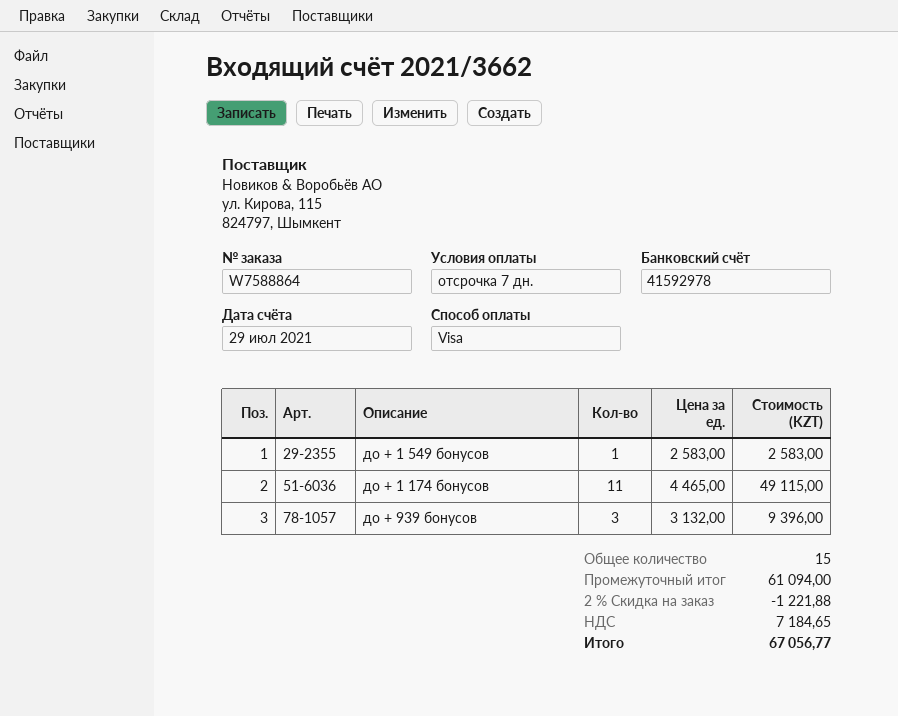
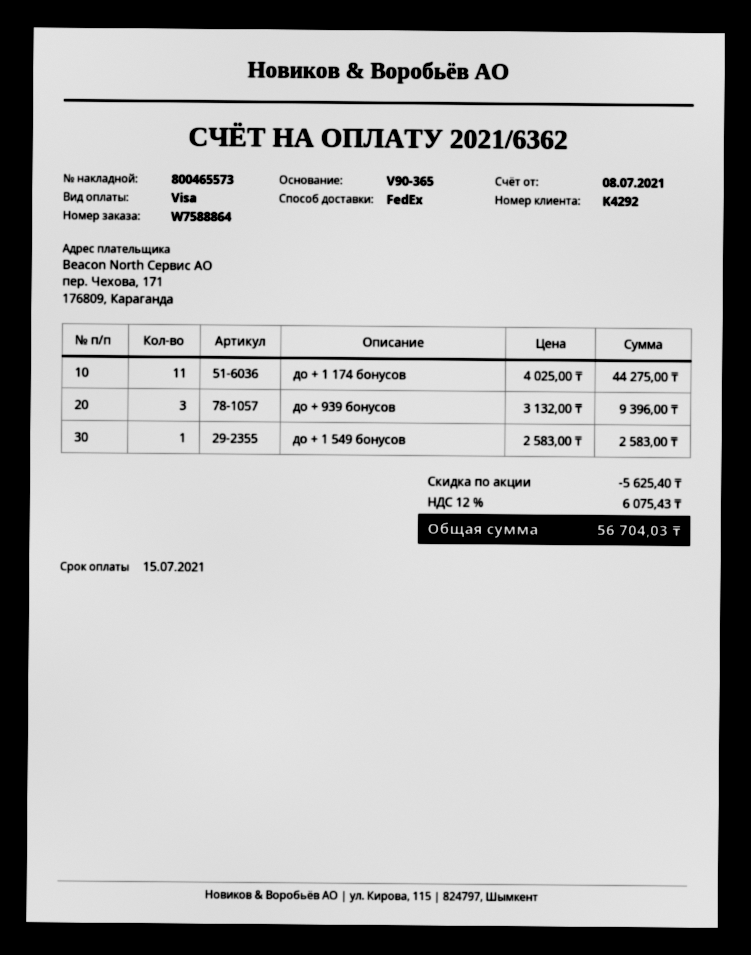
invoice number: 2021/3662 -> 2021/6362
invoice date: 2021-07-29 -> 2021-07-08
до + 1 174 бонусов: 11 x 4465.00 = 49115.00 -> 11 x 4025.00 = 44275.00
discount: 1221.88 -> 5625.40
tax: 7184.65 -> 6075.43
total: 67056.77 -> 56704.03

